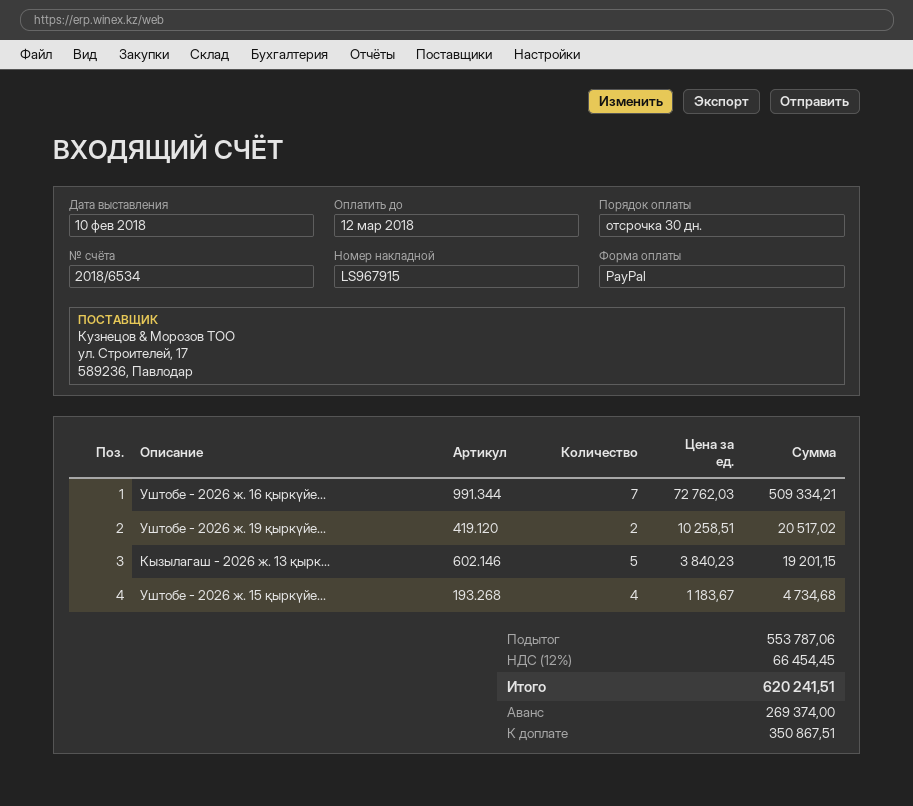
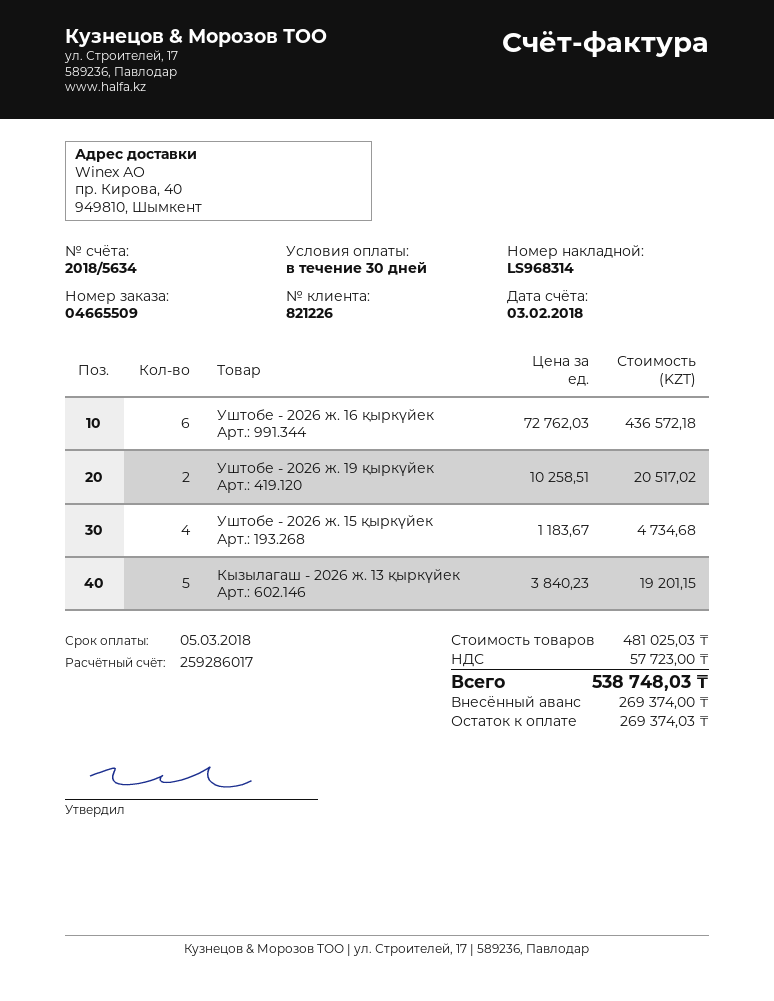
delivery note number: LS967915 -> LS968314
invoice number: 2018/6534 -> 2018/5634
invoice date: 2018-02-10 -> 2018-02-03
due date: 2018-03-12 -> 2018-03-05
Уштобе - 2026 ж. 16 қыркүйе...: 7 x 72762.03 = 509334.21 -> 6 x 72762.03 = 436572.18
subtotal: 553787.06 -> 481025.03
tax: 66454.45 -> 57723.00
total: 620241.51 -> 538748.03
balance: 350867.51 -> 269374.03

